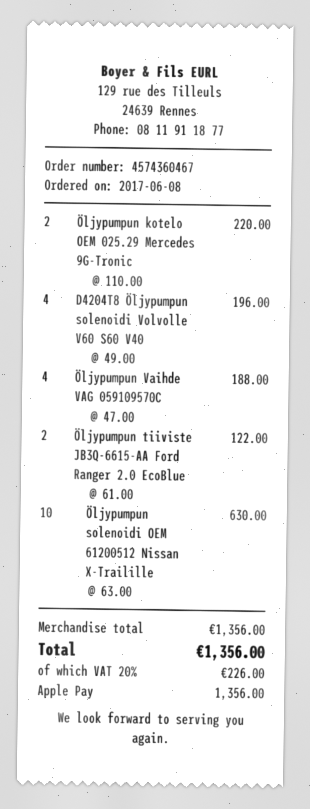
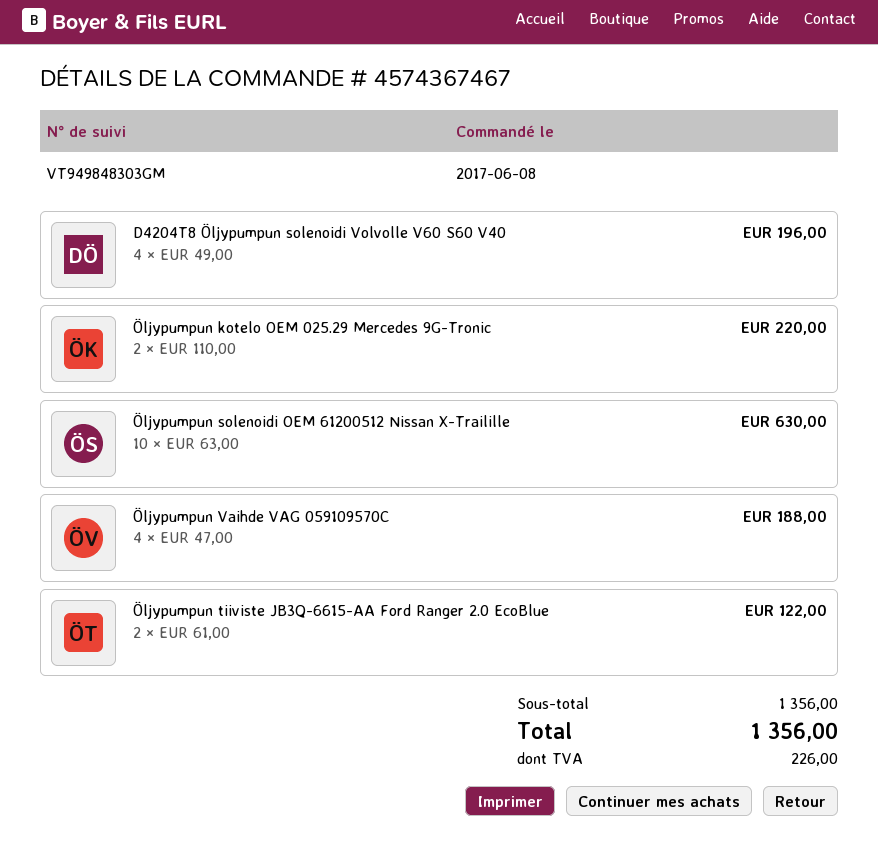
order number: 4574360467 -> 4574367467

